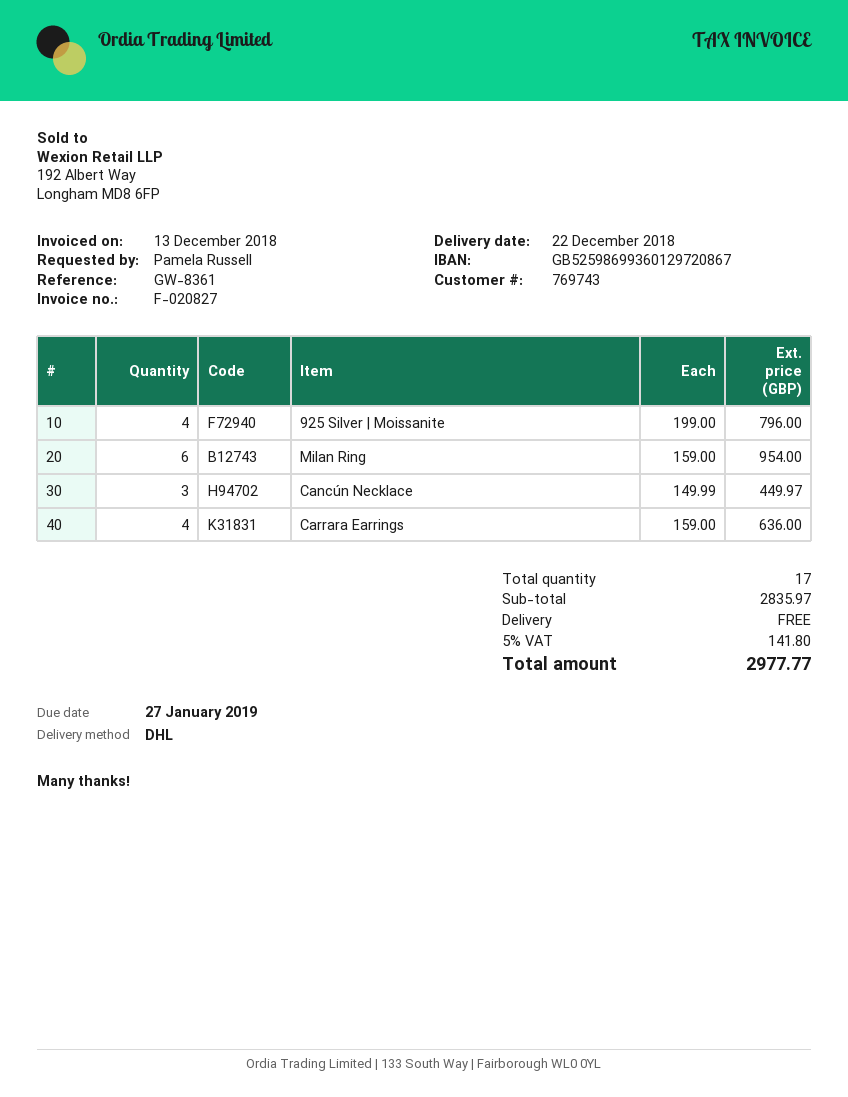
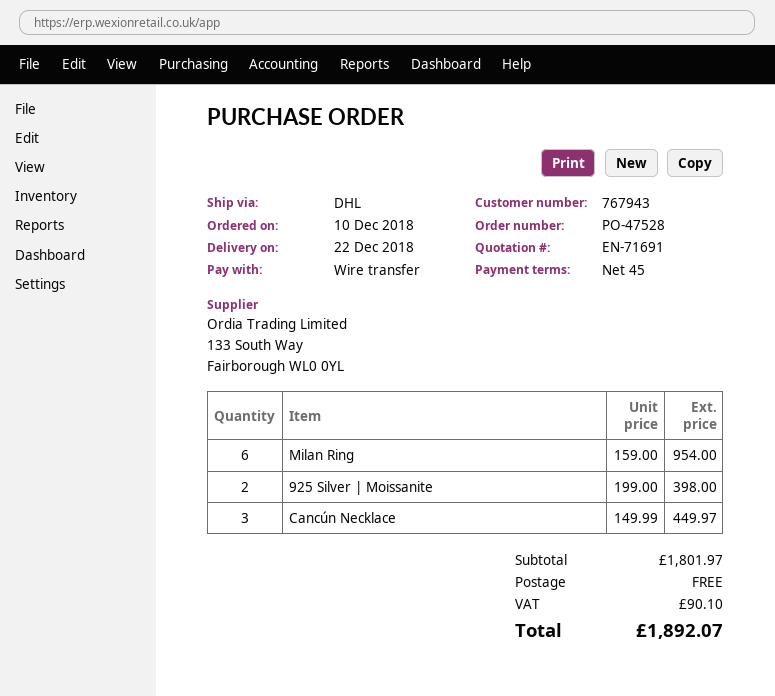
customer number: 769743 -> 767943
925 Silver | Moissanite: 4 x 199.00 = 796.00 -> 2 x 199.00 = 398.00
Carrara Earrings: 4 x 159.00 = 636.00 -> none
subtotal: 2835.97 -> 1801.97
tax: 141.80 -> 90.10
total: 2977.77 -> 1892.07

